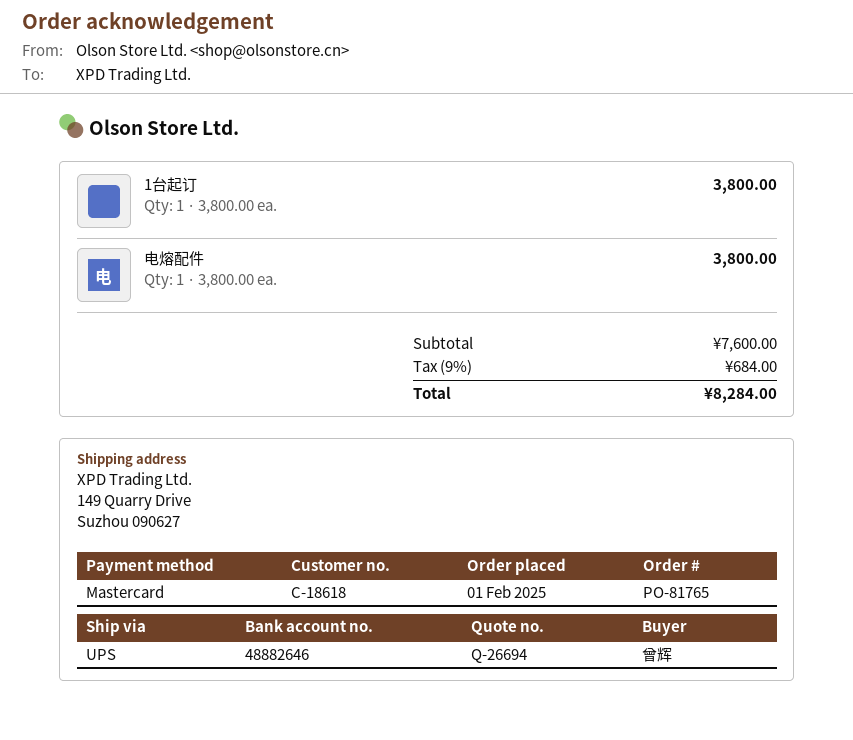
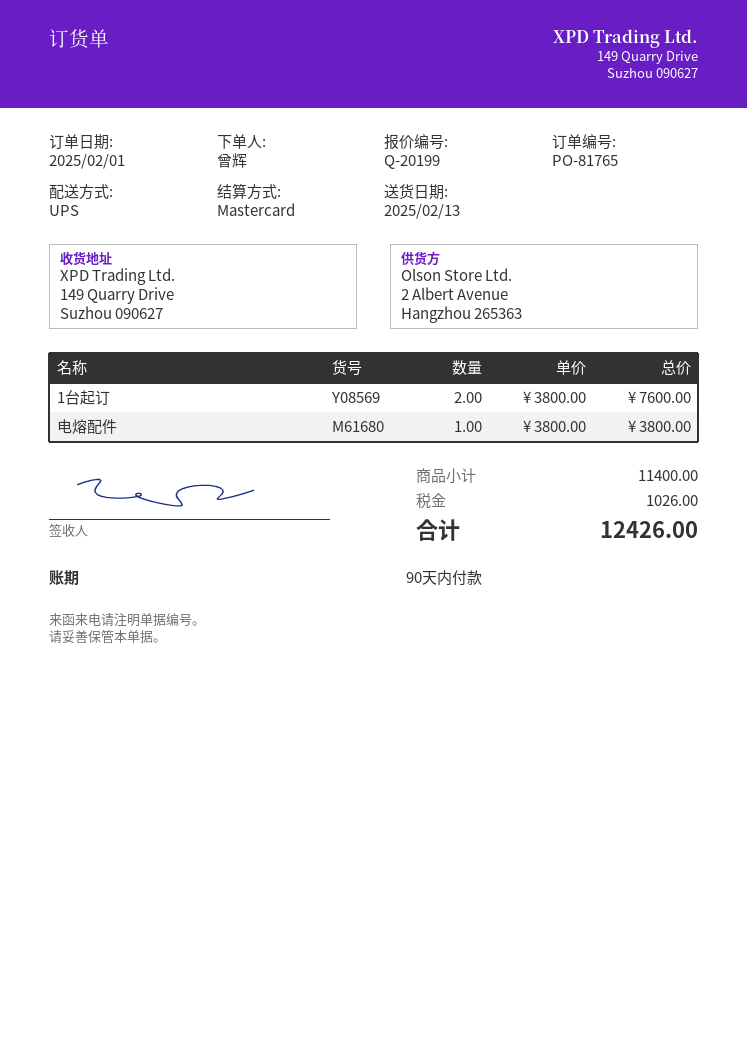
quote number: Q-26694 -> Q-20199
1台起订: 1 x 3800.00 = 3800.00 -> 2 x 3800.00 = 7600.00
subtotal: 7600.00 -> 11400.00
tax: 684.00 -> 1026.00
total: 8284.00 -> 12426.00

